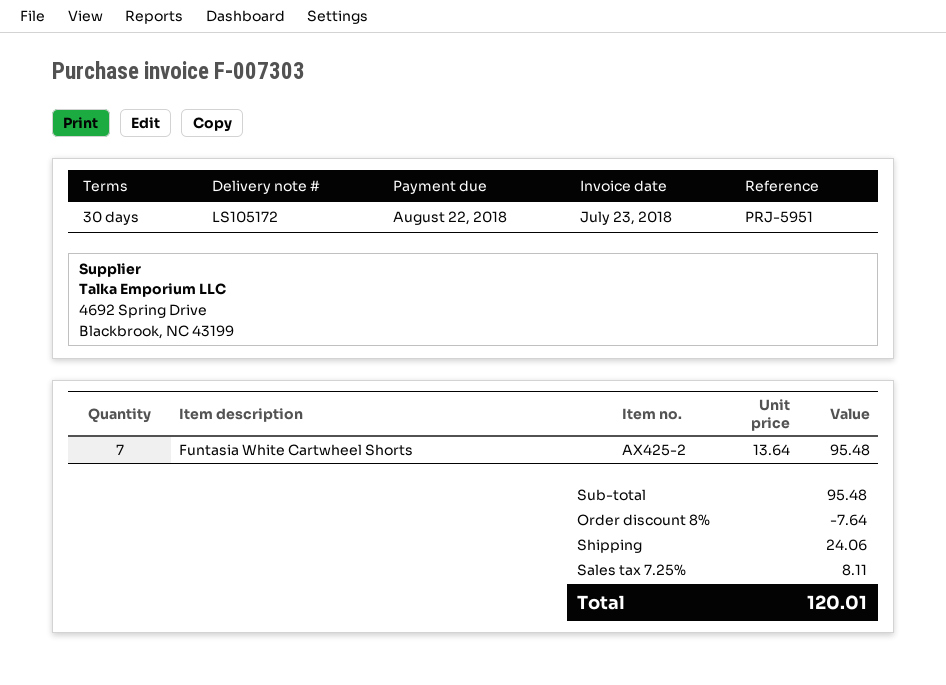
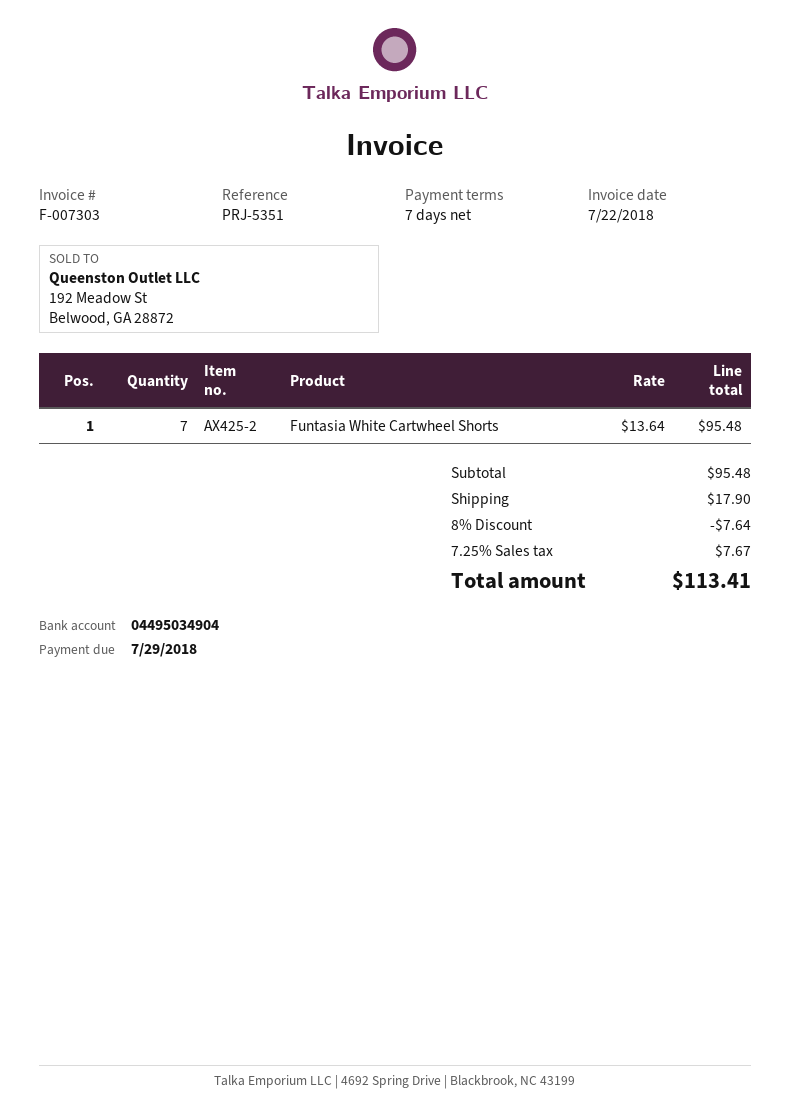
invoice date: 2018-07-23 -> 2018-07-22
payment terms: 30 days -> 7 days
due date: 2018-08-22 -> 2018-07-29
reference: PRJ-5951 -> PRJ-5351
shipping: 24.06 -> 17.90
tax: 7.25% = 8.11 -> 7.25% = 7.67
total: 120.01 -> 113.41

